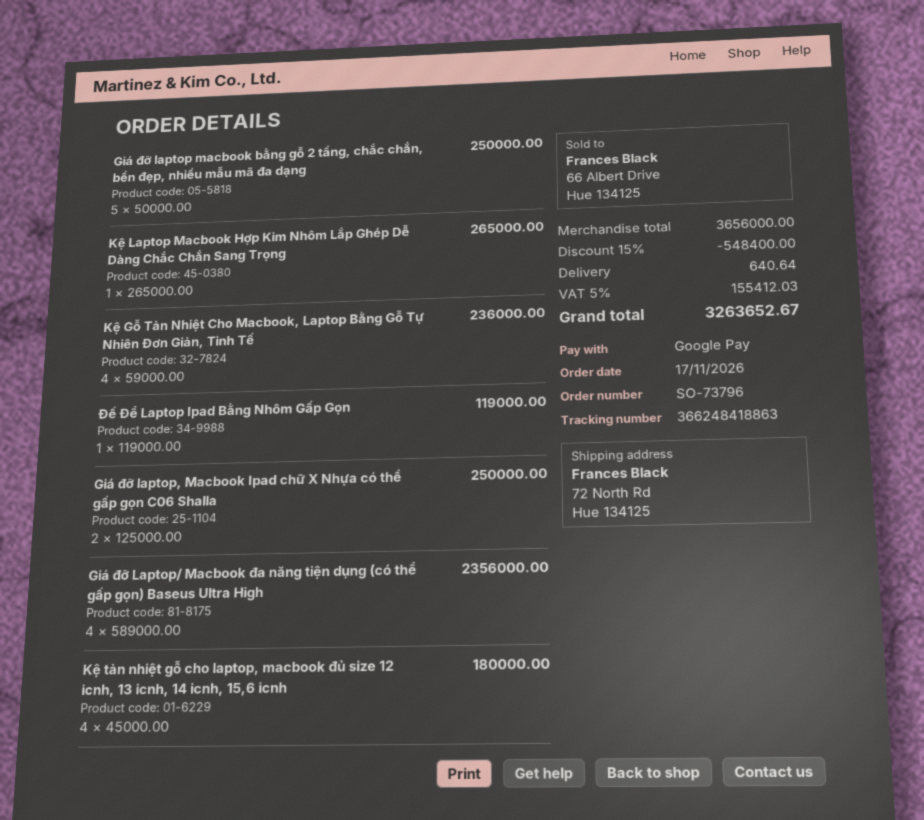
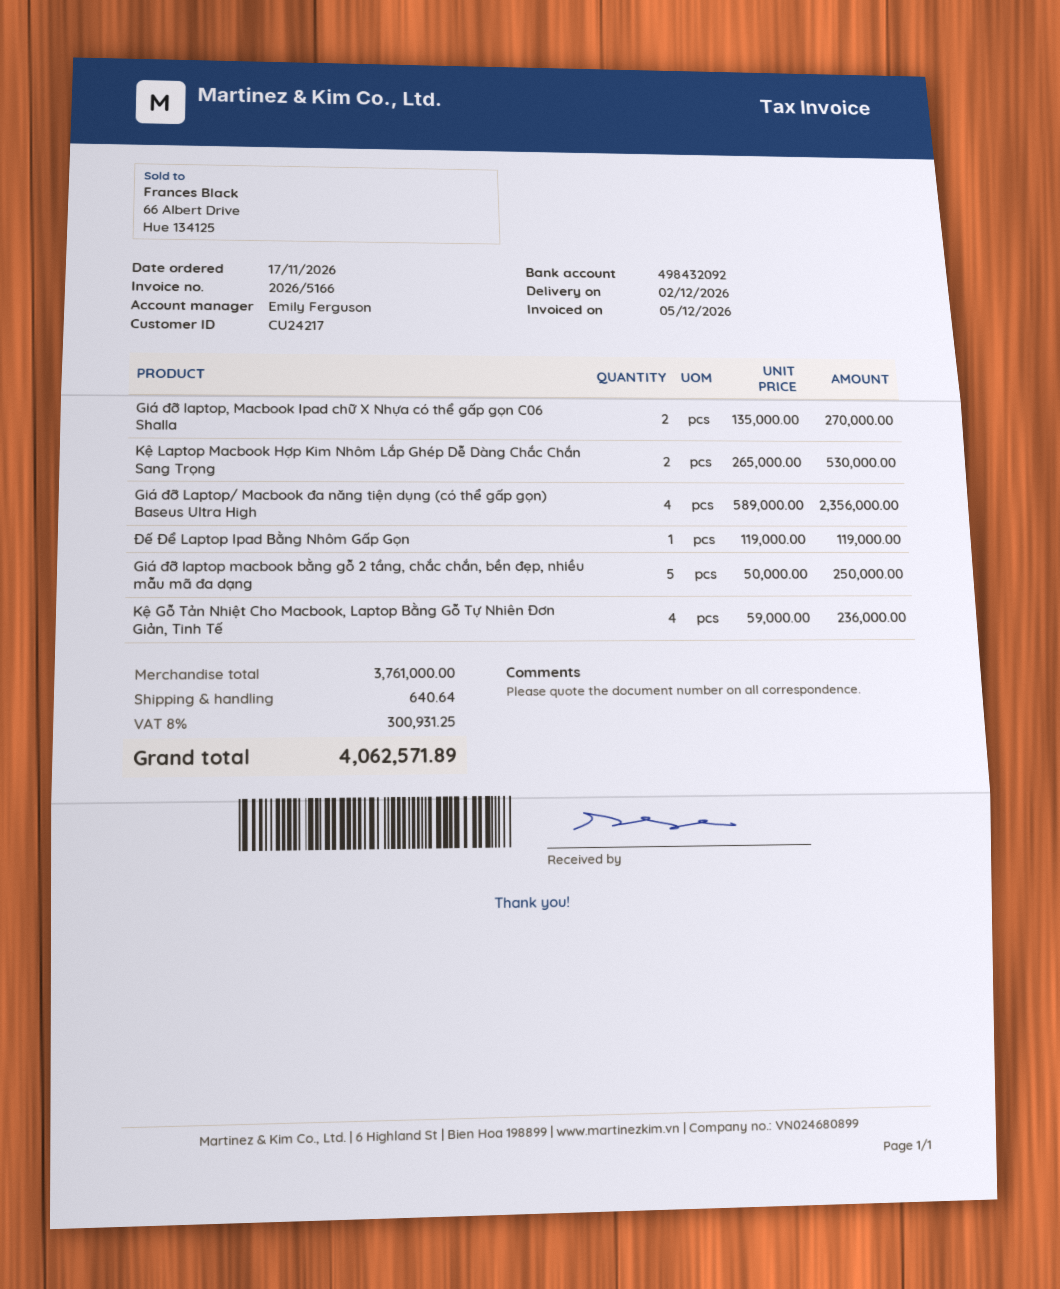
Kệ Laptop Macbook Hợp Kim Nhôm Lắp Ghép Dễ Dàng Chắc Chắn Sang Trọng: 1 x 265000.00 = 265000.00 -> 2 x 265000.00 = 530000.00
Giá đỡ laptop, Macbook Ipad chữ X Nhựa có thể gấp gọn C06 Shalla: 2 x 125000.00 = 250000.00 -> 2 x 135000.00 = 270000.00
Kệ tản nhiệt gỗ cho laptop, macbook đủ size 12 icnh, 13 icnh, 14 icnh, 15,6 icnh: 4 x 45000.00 = 180000.00 -> none
subtotal: 3656000.00 -> 3761000.00
discount: 15% = 548400.00 -> none
tax: 5% = 155412.03 -> 8% = 300931.25
total: 3263652.67 -> 4062571.89

